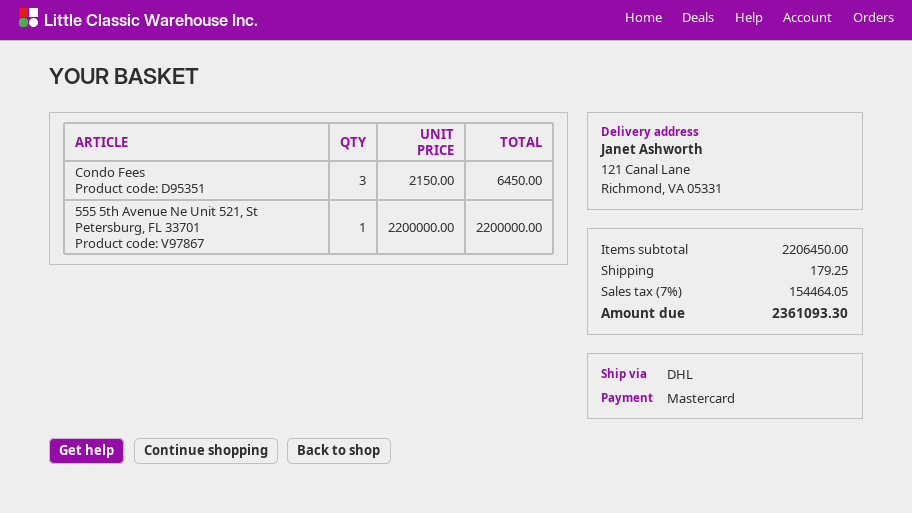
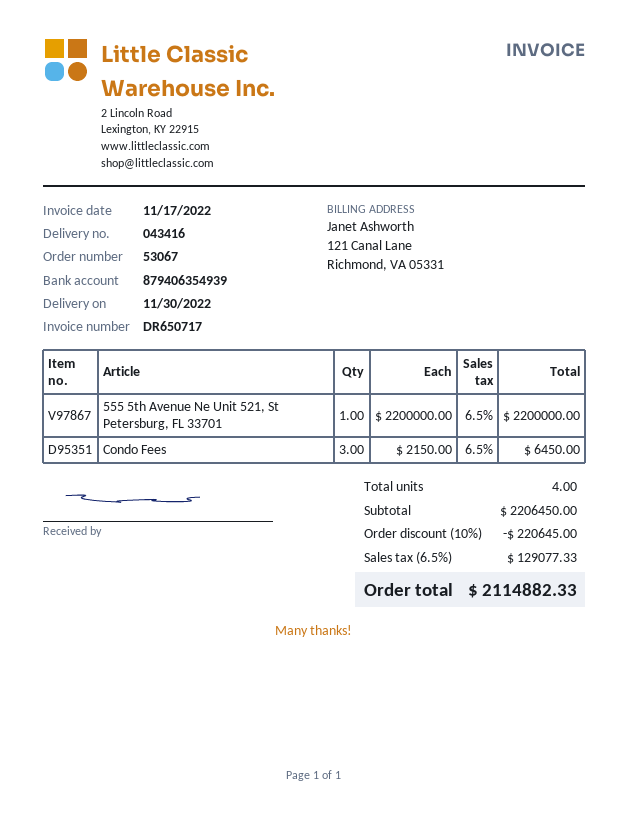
discount: none -> 10% = 220645.00
shipping: 179.25 -> none
tax: 7% = 154464.05 -> 6.5% = 129077.33
total: 2361093.30 -> 2114882.33

